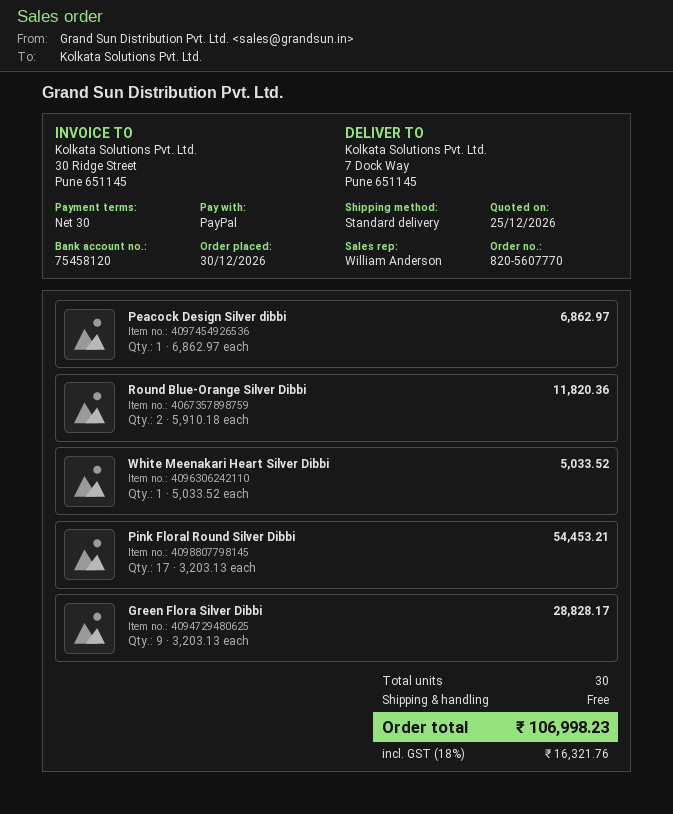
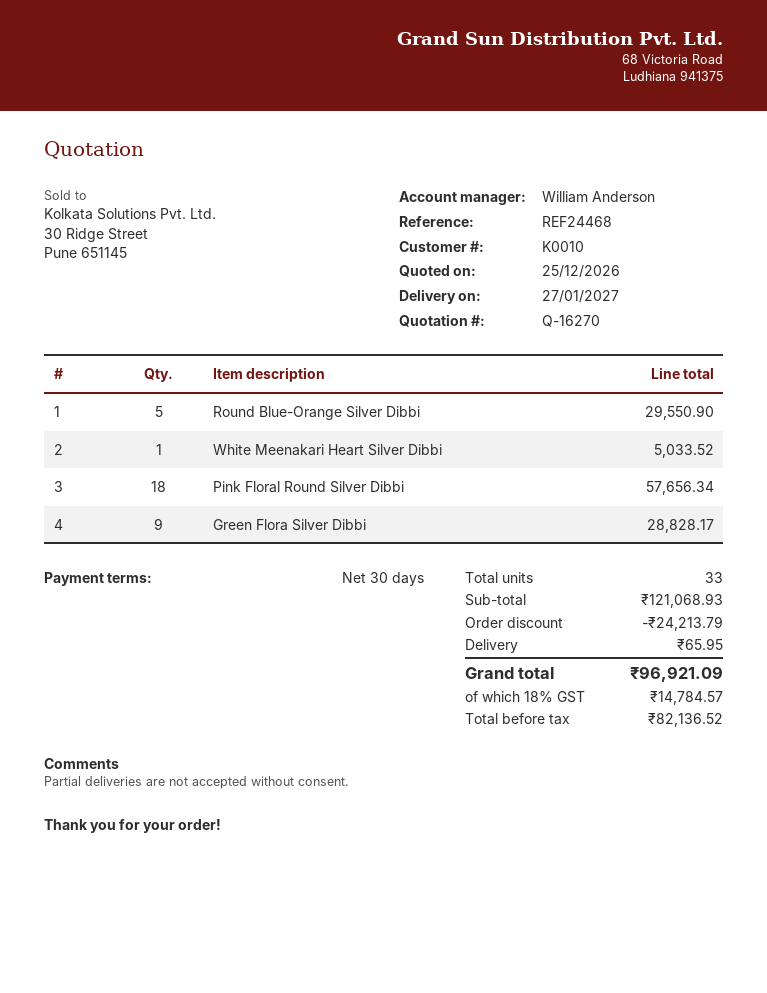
Peacock Design Silver dibbi: 1 for 6862.97 -> none
Round Blue-Orange Silver Dibbi: 2 for 11820.36 -> 5 for 29550.90
Pink Floral Round Silver Dibbi: 17 for 54453.21 -> 18 for 57656.34
total quantity: 30 -> 33
discount: none -> 24213.79
shipping: 0.00 -> 65.95
tax: 18% = 16321.76 -> 18% = 14784.57
total: 106998.23 -> 96921.09

